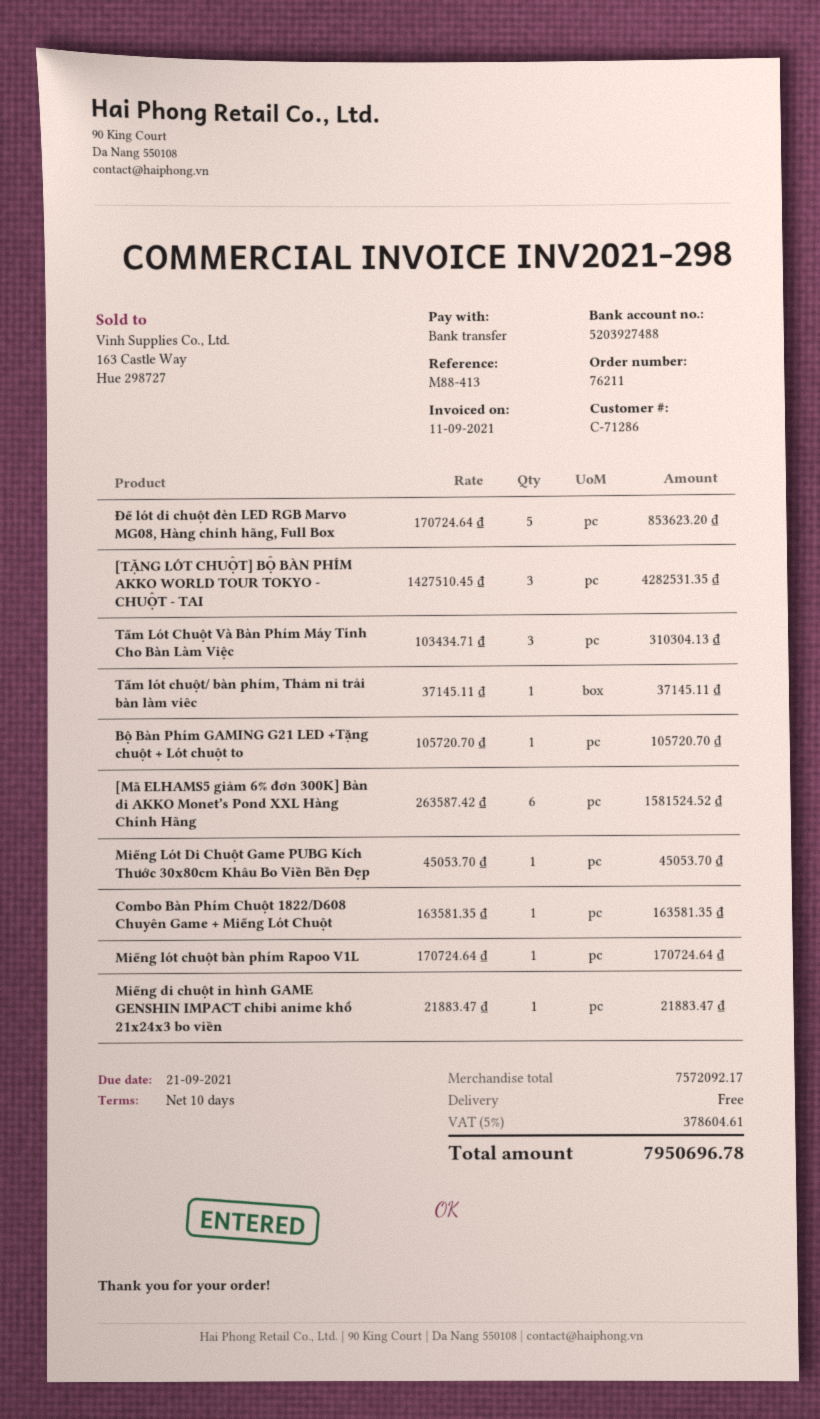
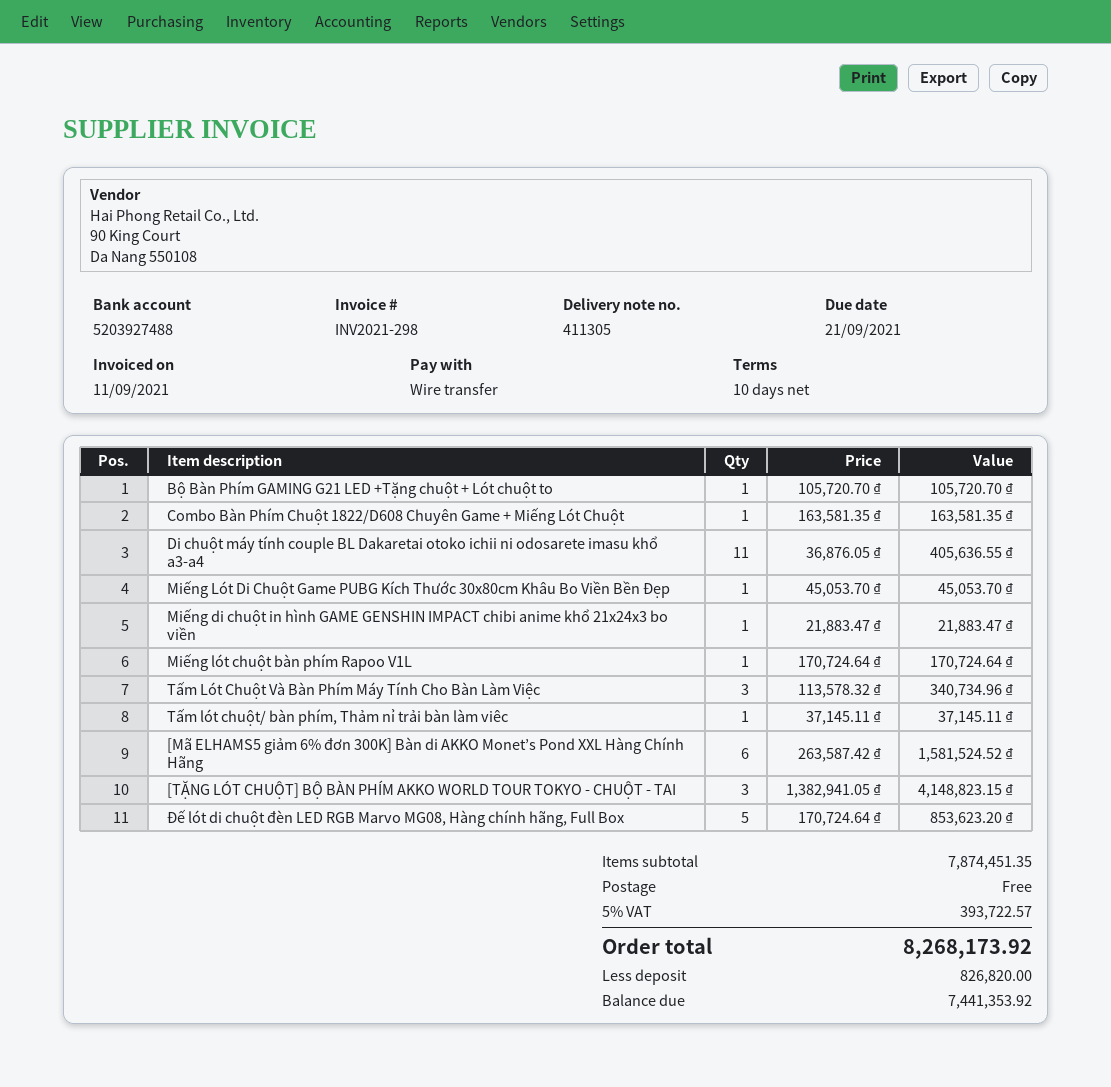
[TẶNG LÓT CHUỘT] BỘ BÀN PHÍM AKKO WORLD TOUR TOKYO - CHUỘT - TAI: 3 x 1427510.45 = 4282531.35 -> 3 x 1382941.05 = 4148823.15
Tấm Lót Chuột Và Bàn Phím Máy Tính Cho Bàn Làm Việc: 3 x 103434.71 = 310304.13 -> 3 x 113578.32 = 340734.96
Di chuột máy tính couple BL Dakaretai otoko ichii ni odosarete imasu khổ a3-a4: none -> 11 x 36876.05 = 405636.55
subtotal: 7572092.17 -> 7874451.35
tax: 5% = 378604.61 -> 5% = 393722.57
total: 7950696.78 -> 8268173.92

